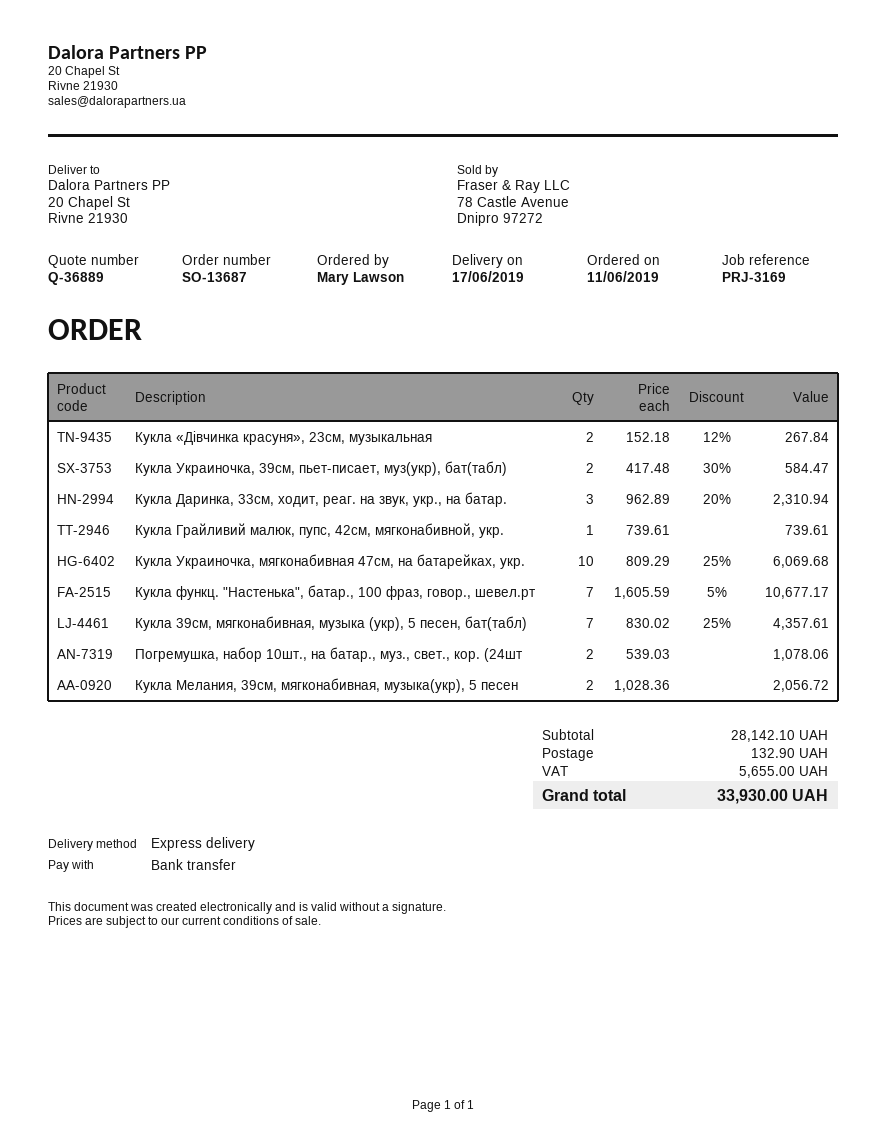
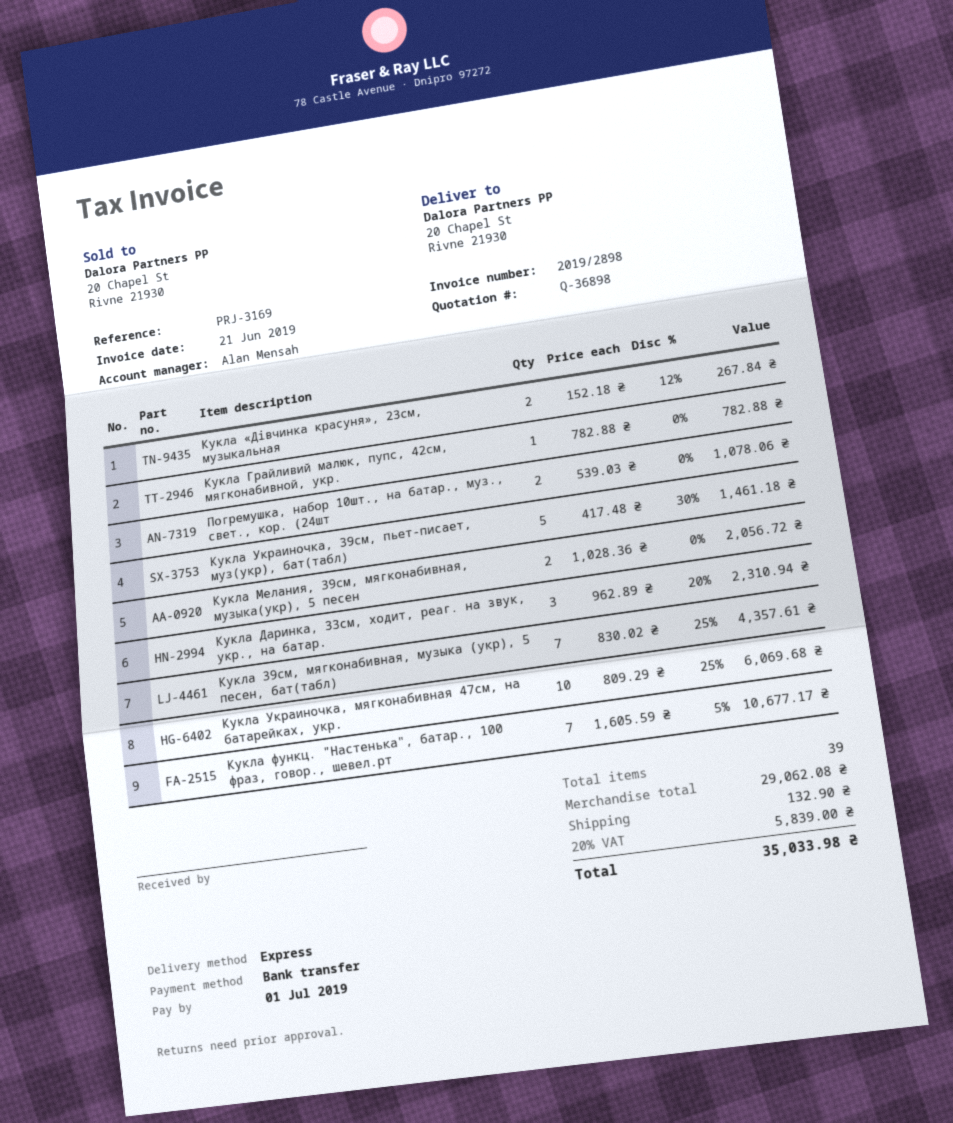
quote number: Q-36889 -> Q-36898
Кукла Украиночка, 39см, пьет-писает, муз(укр), бат(табл): 2 x 417.48 - 30% = 584.47 -> 5 x 417.48 - 30% = 1461.18
Кукла Грайливий малюк, пупс, 42см, мягконабивной, укр.: 1 x 739.61 = 739.61 -> 1 x 782.88 = 782.88
subtotal: 28142.10 -> 29062.08
tax: 5655.00 -> 5839.00
total: 33930.00 -> 35033.98

